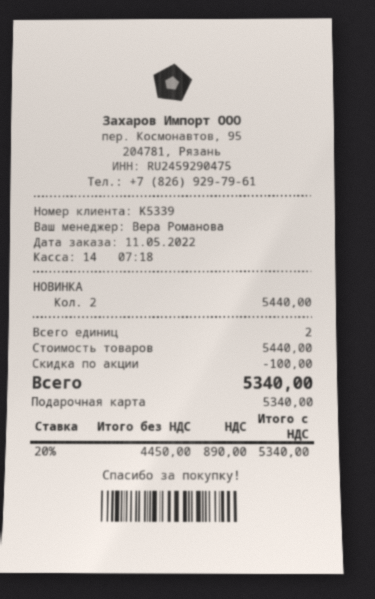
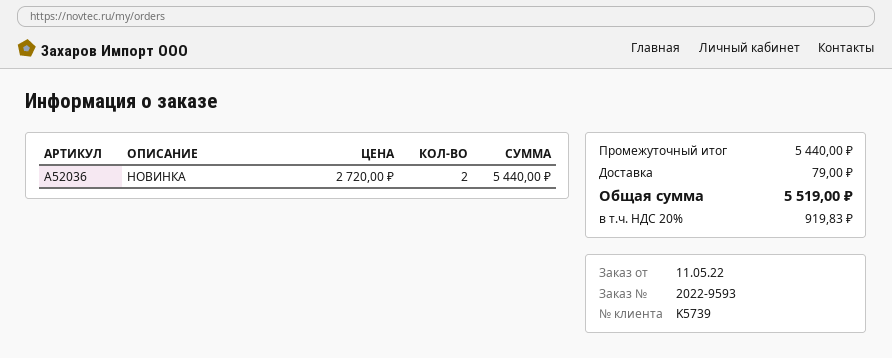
customer number: K5339 -> K5739
discount: 100.00 -> none
shipping: none -> 79.00
tax: 20% = 890.00 -> 20% = 919.83
total: 5340.00 -> 5519.00

